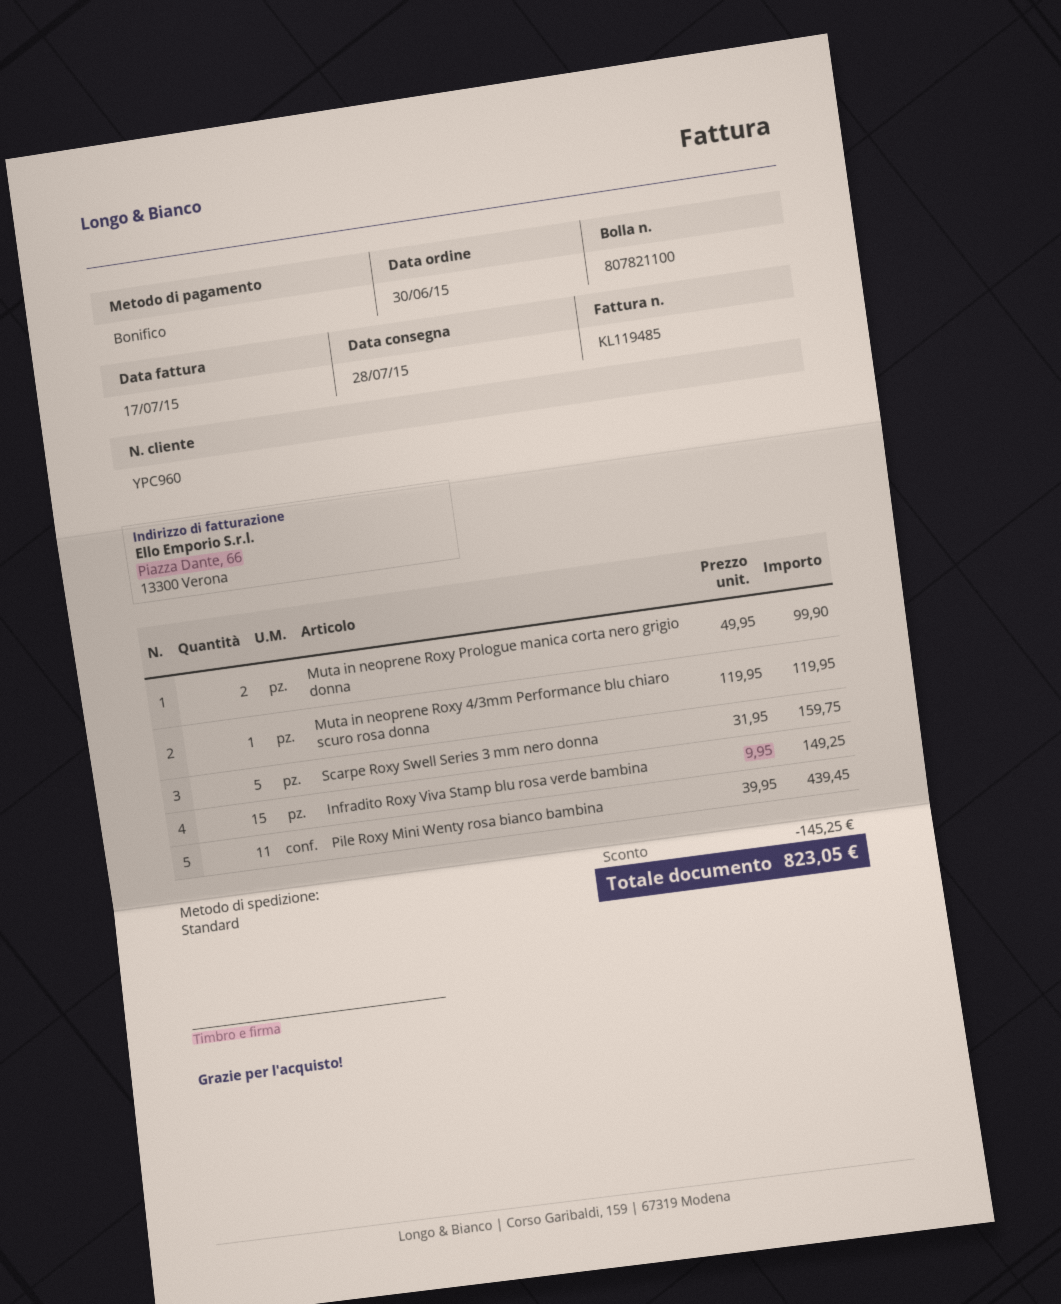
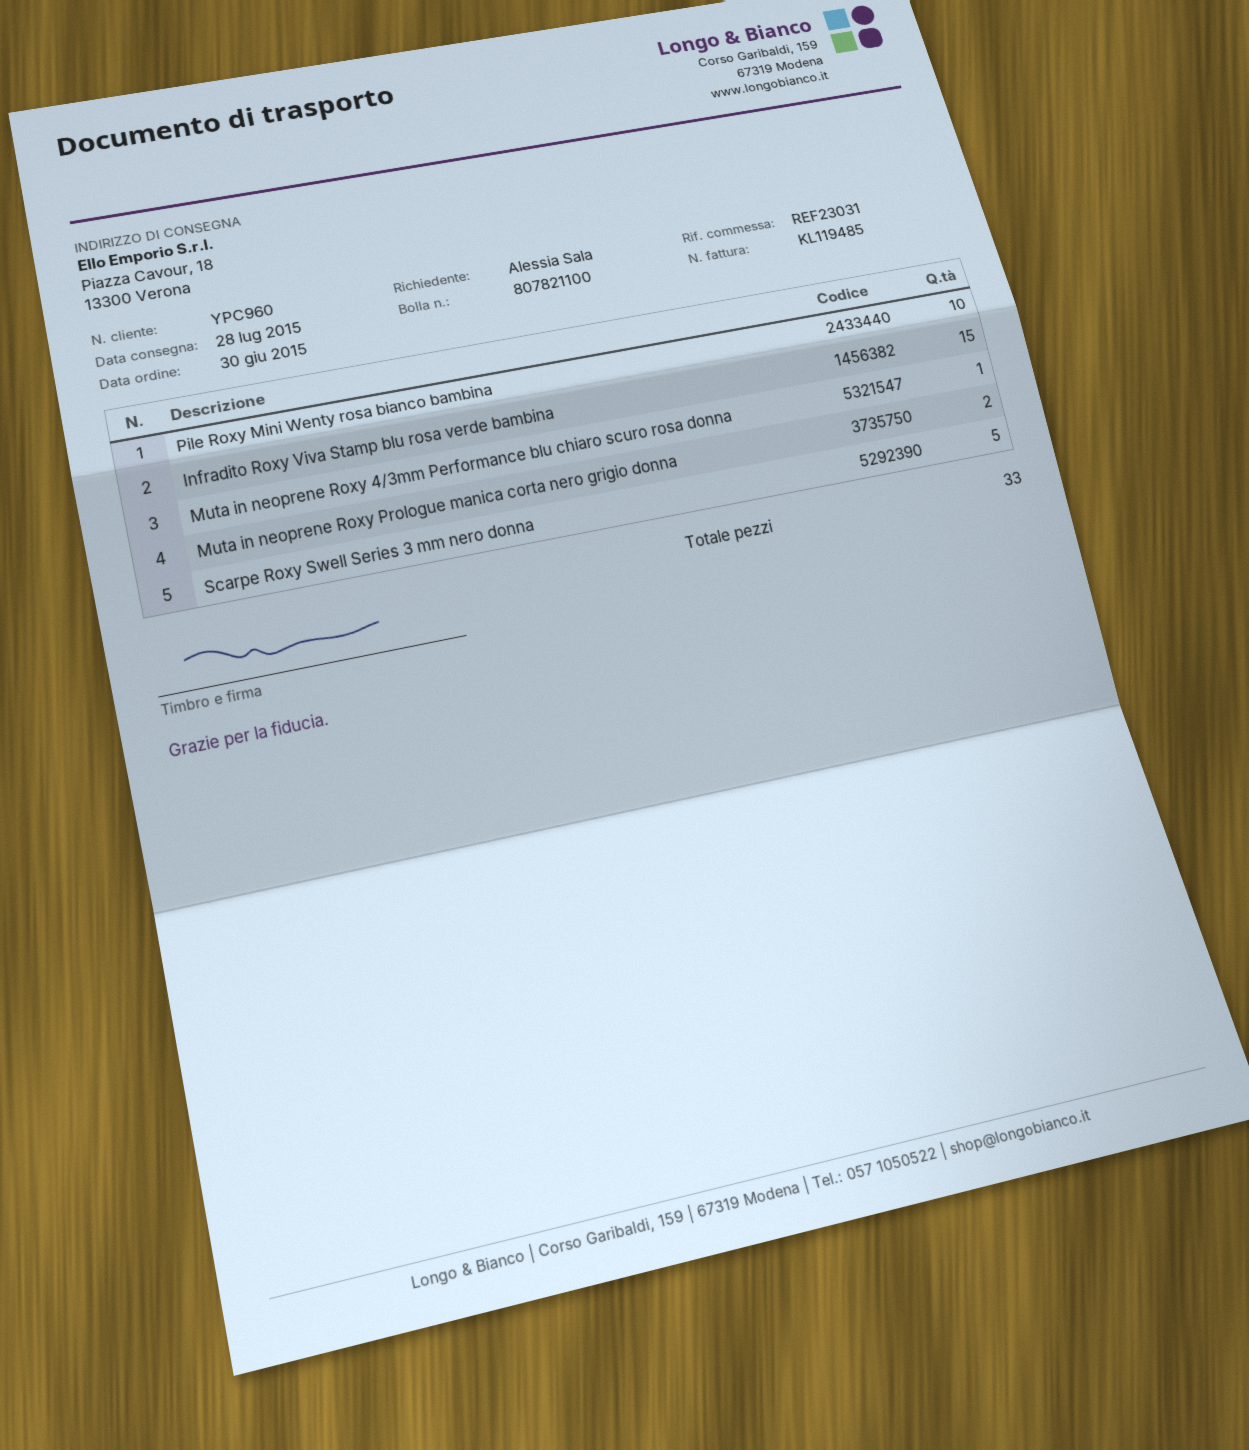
Pile Roxy Mini Wenty rosa bianco bambina: 11 -> 10

